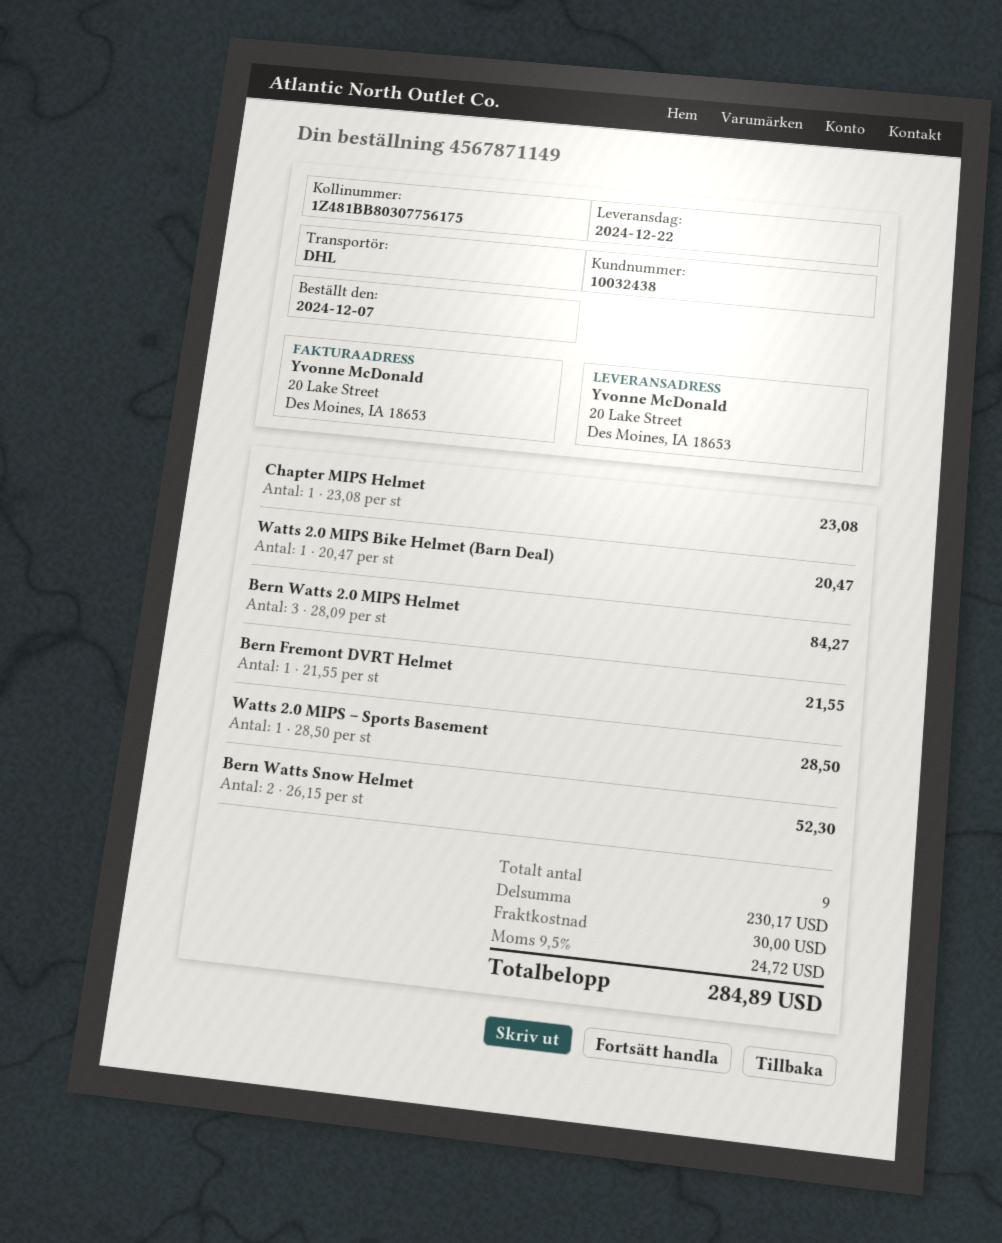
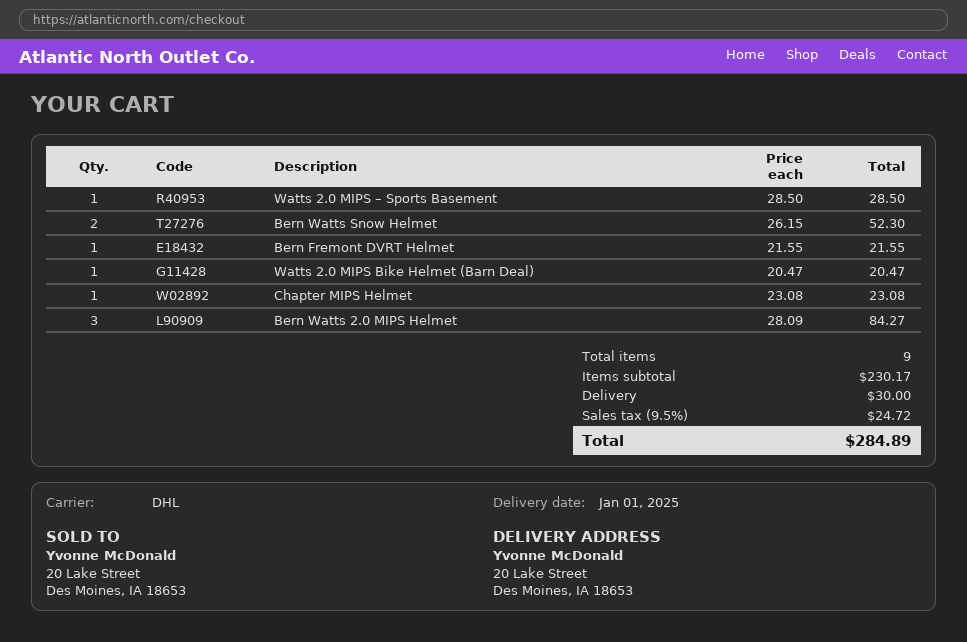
delivery date: 2024-12-22 -> 2025-01-01

